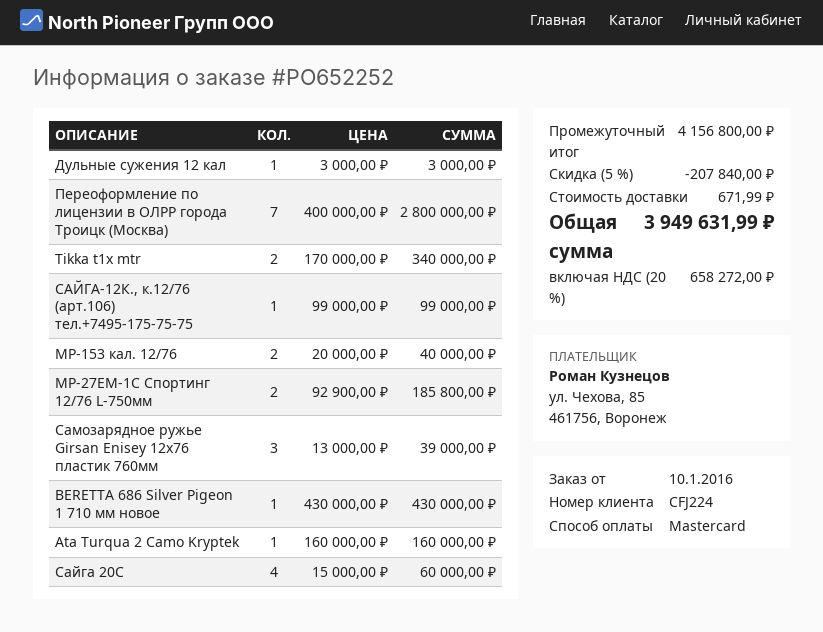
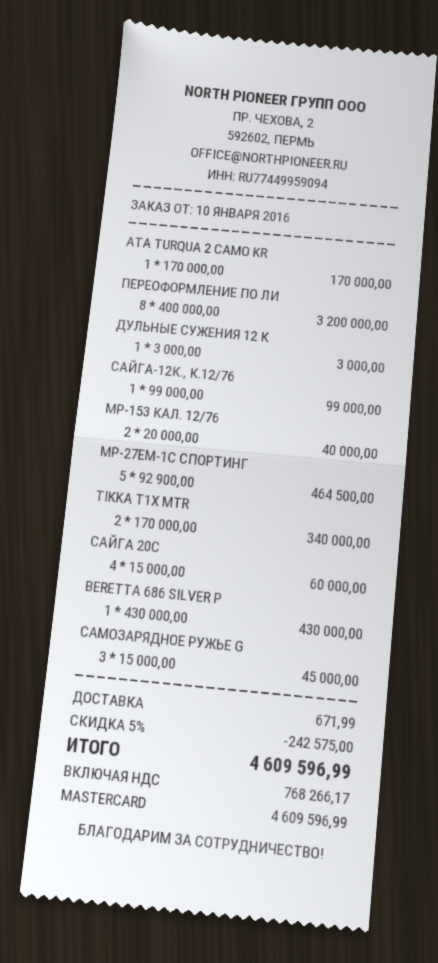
Переоформление по лицензии в ОЛРР города Троицк (Москва): 7 x 400000.00 = 2800000.00 -> 8 x 400000.00 = 3200000.00
MP-27EM-1C Спортинг 12/76 L-750мм: 2 x 92900.00 = 185800.00 -> 5 x 92900.00 = 464500.00
Самозарядное ружье Girsan Enisey 12х76 пластик 760мм: 3 x 13000.00 = 39000.00 -> 3 x 15000.00 = 45000.00
Ata Turqua 2 Camo Kryptek: 1 x 160000.00 = 160000.00 -> 1 x 170000.00 = 170000.00
discount: 5% = 207840.00 -> 5% = 242575.00
tax: 658272.00 -> 768266.17
total: 3949631.99 -> 4609596.99

